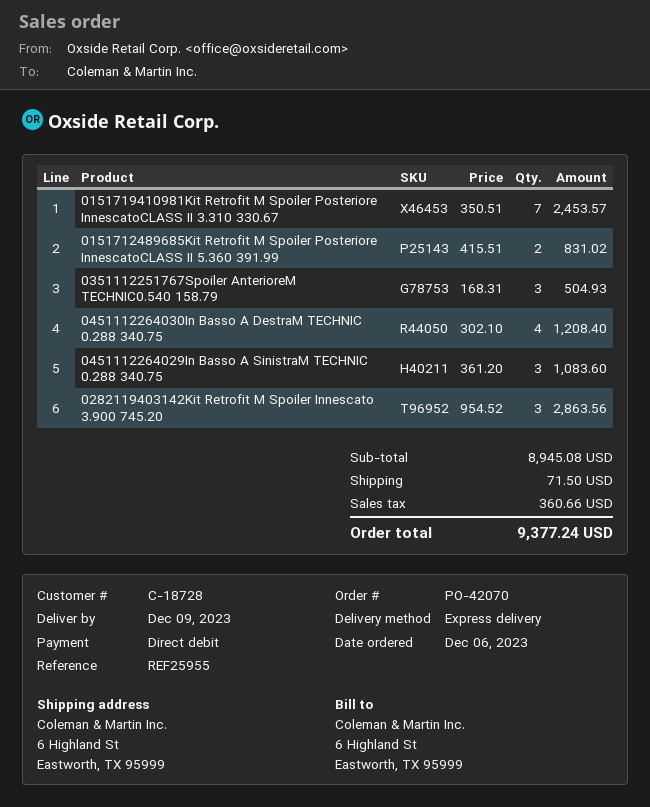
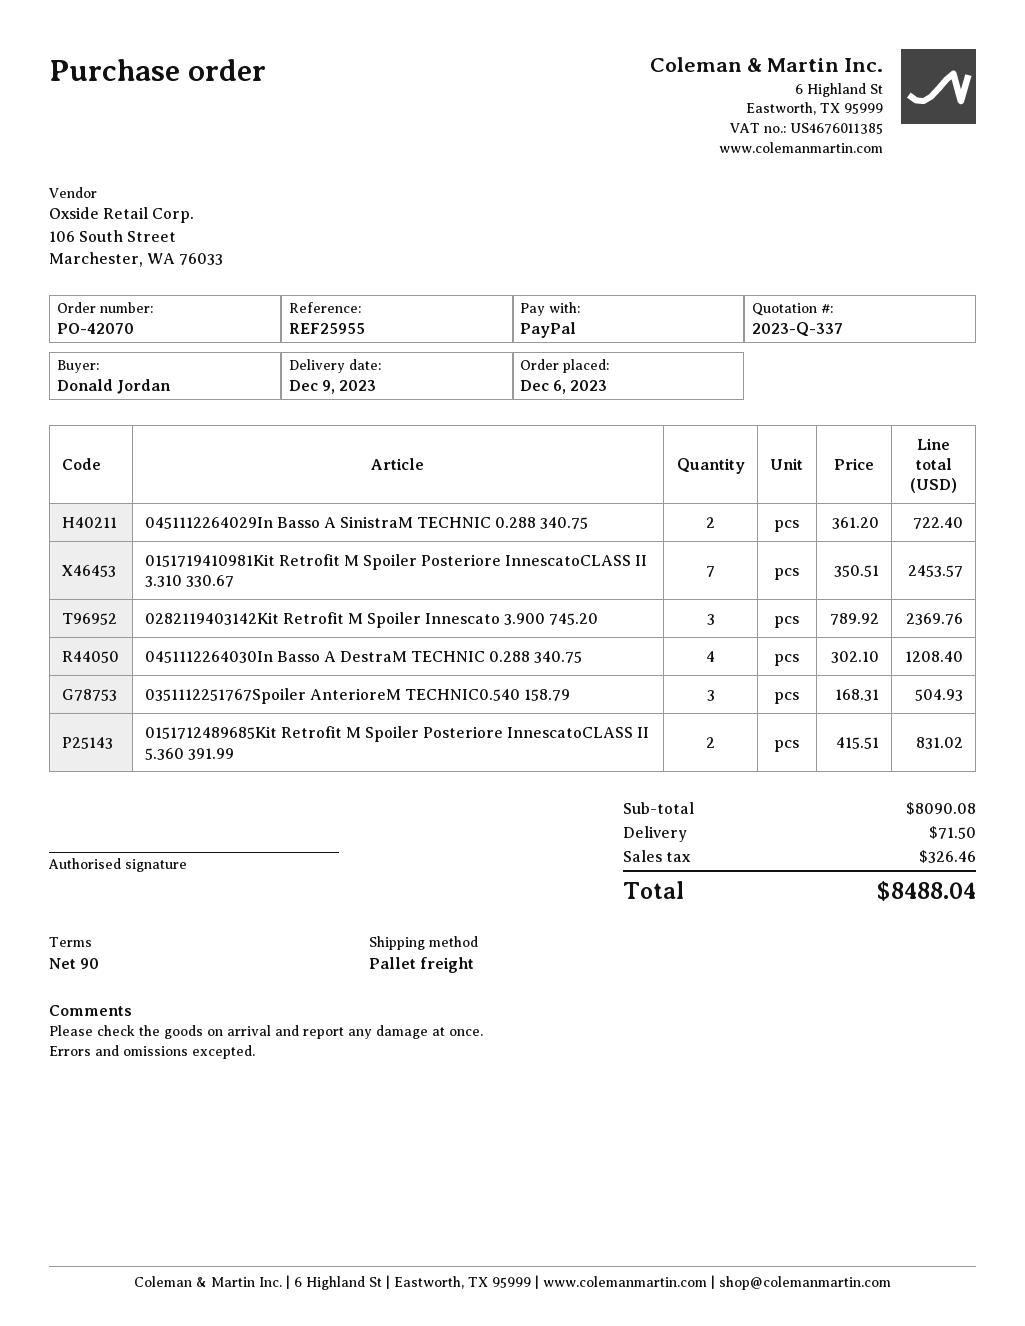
payment method: direct debit -> PayPal
shipping method: express -> pallet freight
0451112264029In Basso A SinistraM TECHNIC 0.288 340.75: 3 x 361.20 = 1083.60 -> 2 x 361.20 = 722.40
0282119403142Kit Retrofit M Spoiler Innescato 3.900 745.20: 3 x 954.52 = 2863.56 -> 3 x 789.92 = 2369.76
subtotal: 8945.08 -> 8090.08
tax: 360.66 -> 326.46
total: 9377.24 -> 8488.04

